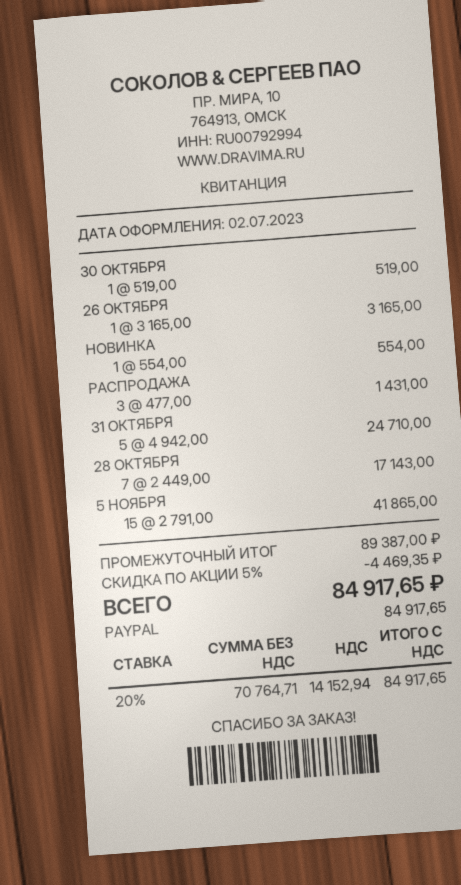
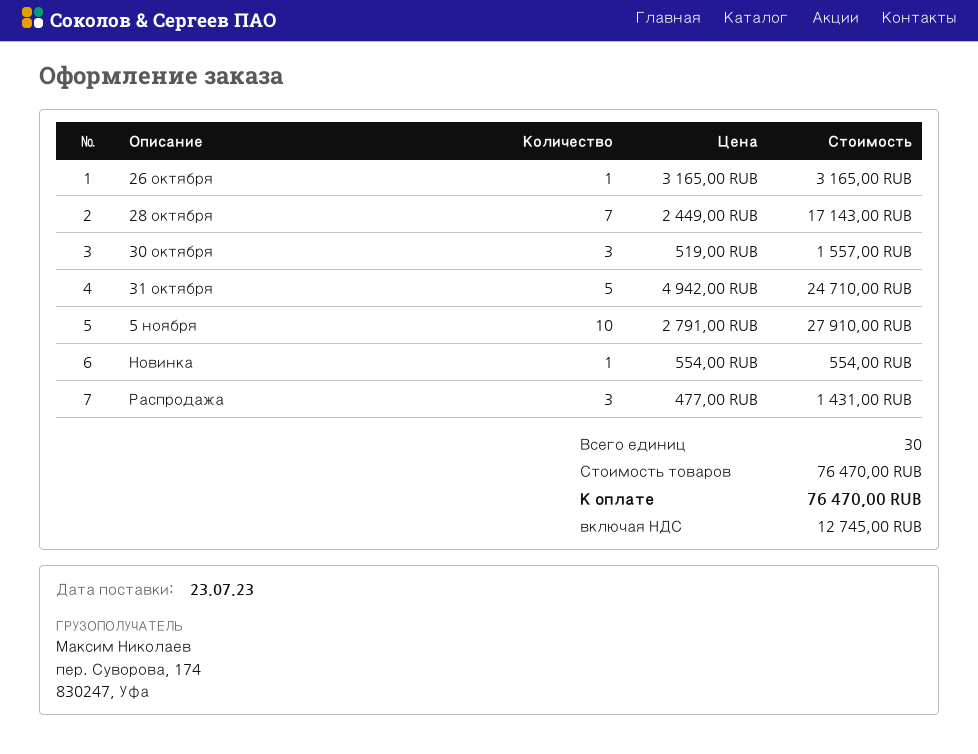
30 ОКТЯБРЯ: 1 x 519.00 = 519.00 -> 3 x 519.00 = 1557.00
5 НОЯБРЯ: 15 x 2791.00 = 41865.00 -> 10 x 2791.00 = 27910.00
subtotal: 89387.00 -> 76470.00
discount: 5% = 4469.35 -> none
tax: 14152.94 -> 12745.00
total: 84917.65 -> 76470.00

